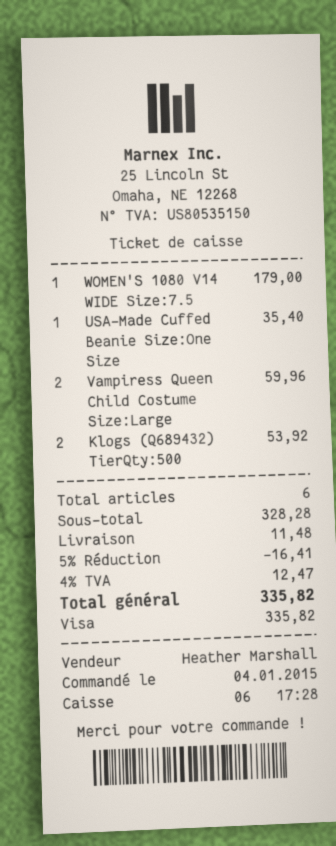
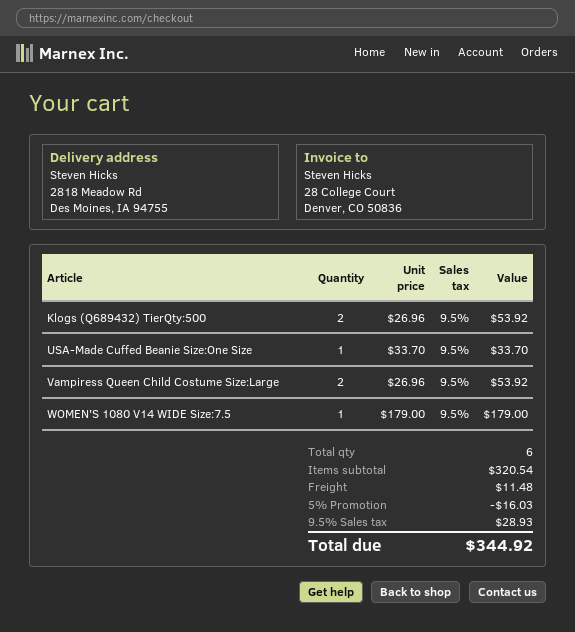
USA-Made Cuffed Beanie Size:One Size: 1 for 35.40 -> 1 for 33.70
Vampiress Queen Child Costume Size:Large: 2 for 59.96 -> 2 for 53.92
subtotal: 328.28 -> 320.54
discount: 5% = 16.41 -> 5% = 16.03
tax: 4% = 12.47 -> 9.5% = 28.93
total: 335.82 -> 344.92

